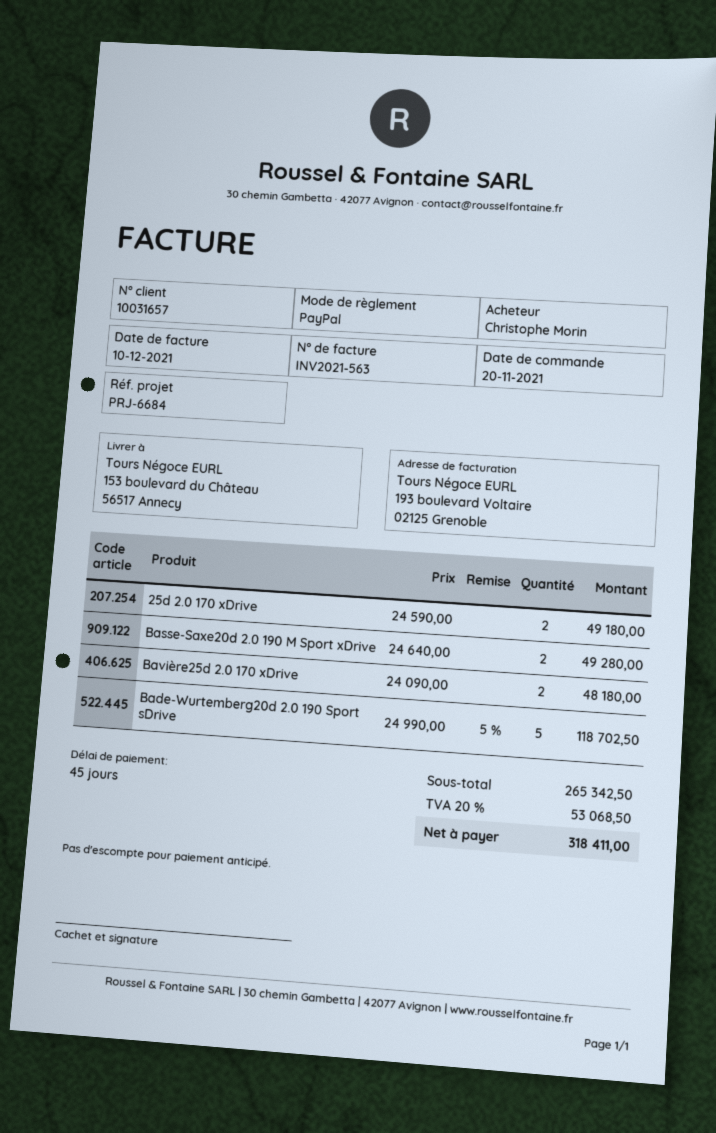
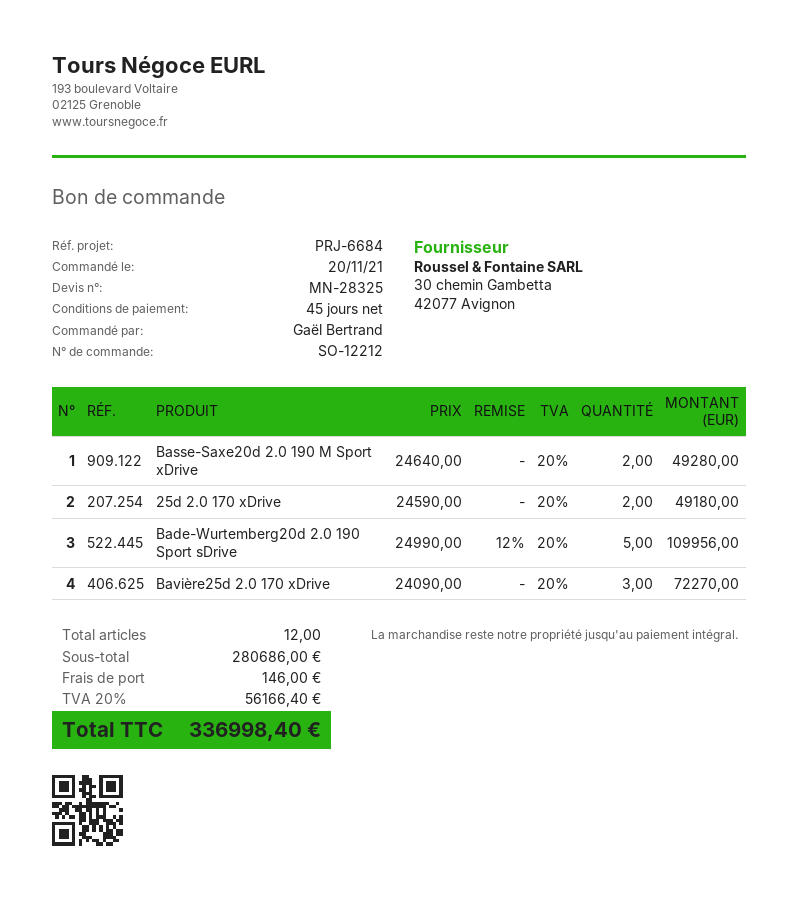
ordered by: Christophe Morin -> Gaël Bertrand
Bavière25d 2.0 170 xDrive: 2 x 24090.00 = 48180.00 -> 3 x 24090.00 = 72270.00
Bade-Wurtemberg20d 2.0 190 Sport sDrive: 5 x 24990.00 - 5% = 118702.50 -> 5 x 24990.00 - 12% = 109956.00
subtotal: 265342.50 -> 280686.00
shipping: none -> 146.00
tax: 20% = 53068.50 -> 20% = 56166.40
total: 318411.00 -> 336998.40

